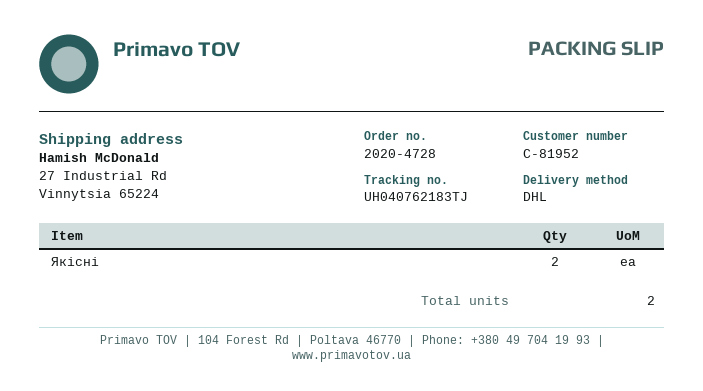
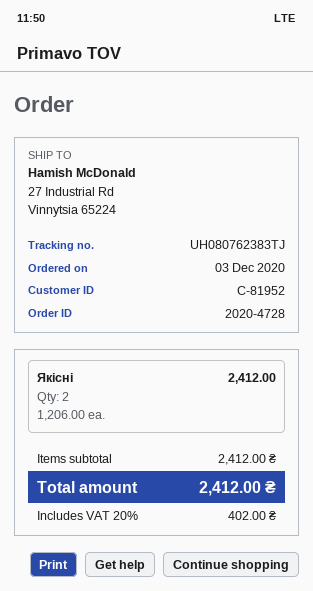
tracking number: UH040762183TJ -> UH080762383TJ

